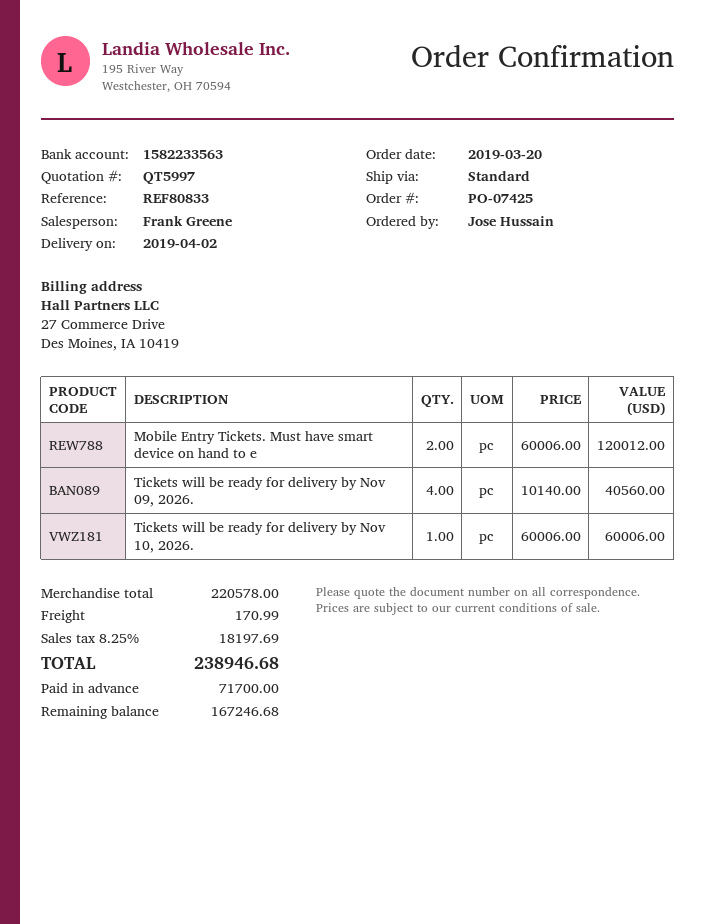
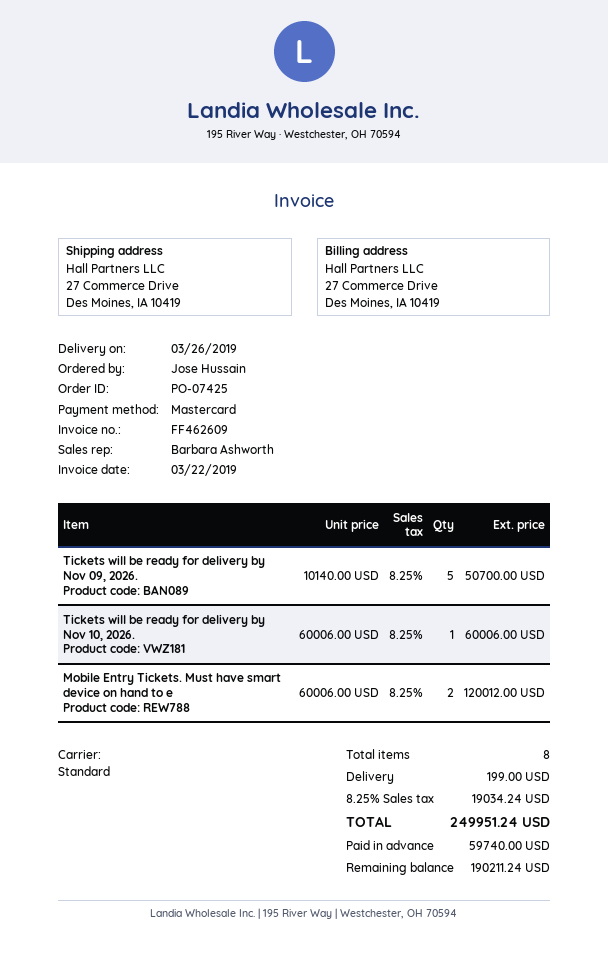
delivery date: 2019-04-02 -> 2019-03-26
sales rep: Frank Greene -> Barbara Ashworth
Tickets will be ready for delivery by Nov 09, 2026.: 4 x 10140.00 = 40560.00 -> 5 x 10140.00 = 50700.00
shipping: 170.99 -> 199.00
tax: 8.25% = 18197.69 -> 8.25% = 19034.24
total: 238946.68 -> 249951.24
deposit: 71700.00 -> 59740.00
balance: 167246.68 -> 190211.24

